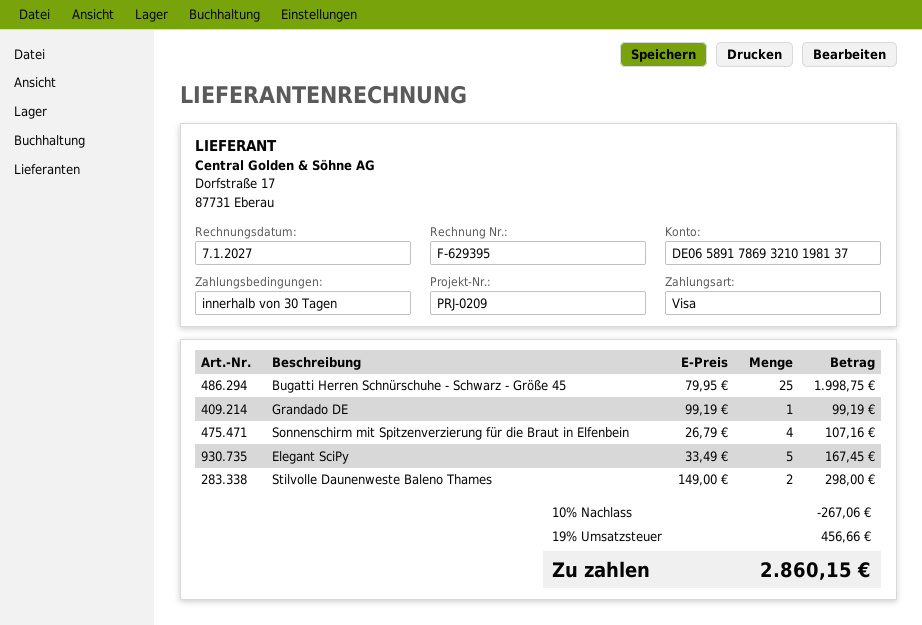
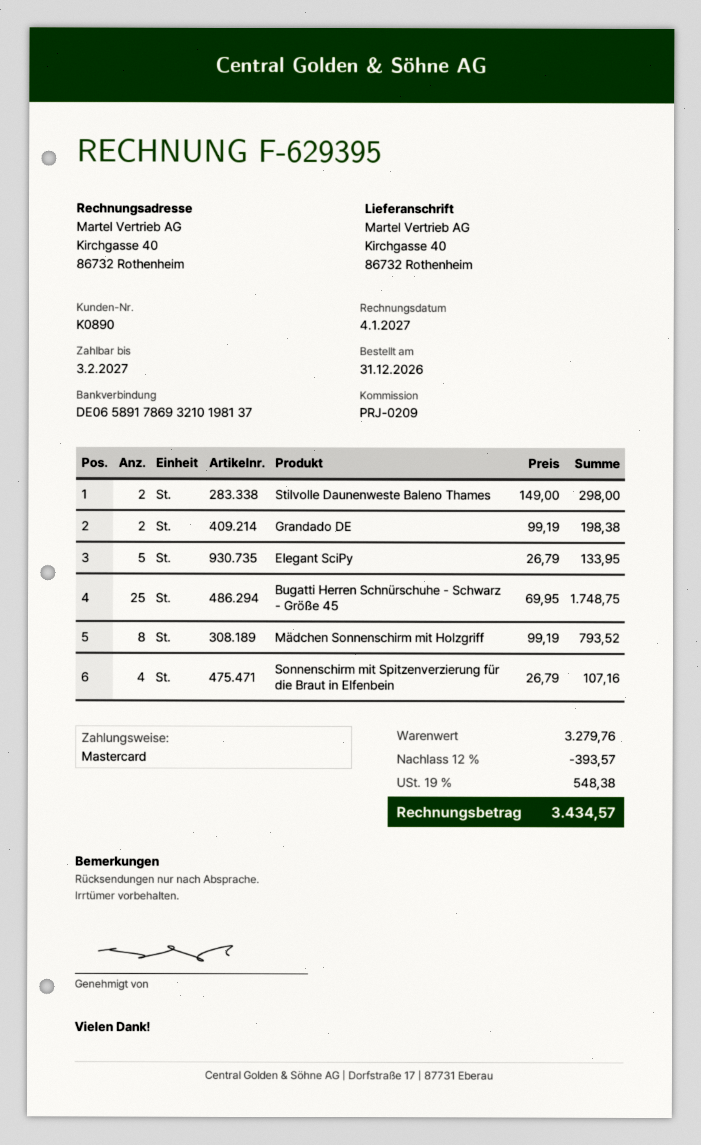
invoice date: 2027-01-07 -> 2027-01-04
payment method: Visa -> Mastercard
Bugatti Herren Schnürschuhe - Schwarz - Größe 45: 25 x 79.95 = 1998.75 -> 25 x 69.95 = 1748.75
Grandado DE: 1 x 99.19 = 99.19 -> 2 x 99.19 = 198.38
Elegant SciPy: 5 x 33.49 = 167.45 -> 5 x 26.79 = 133.95
Mädchen Sonnenschirm mit Holzgriff: none -> 8 x 99.19 = 793.52
discount: 10% = 267.06 -> 12% = 393.57
tax: 19% = 456.66 -> 19% = 548.38
total: 2860.15 -> 3434.57

